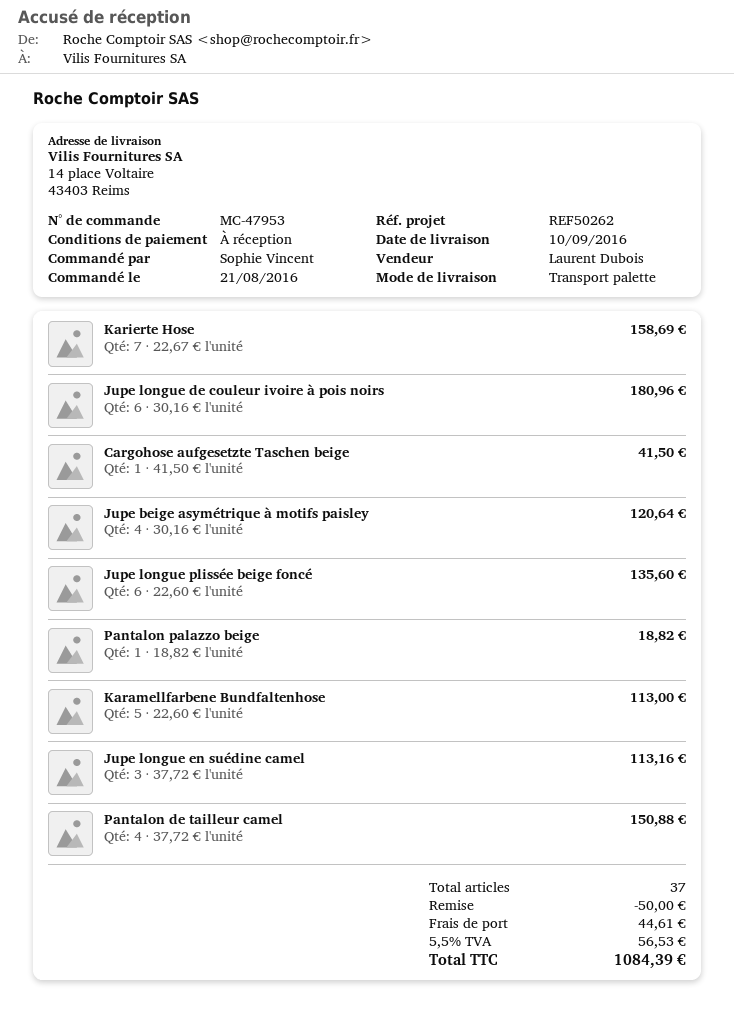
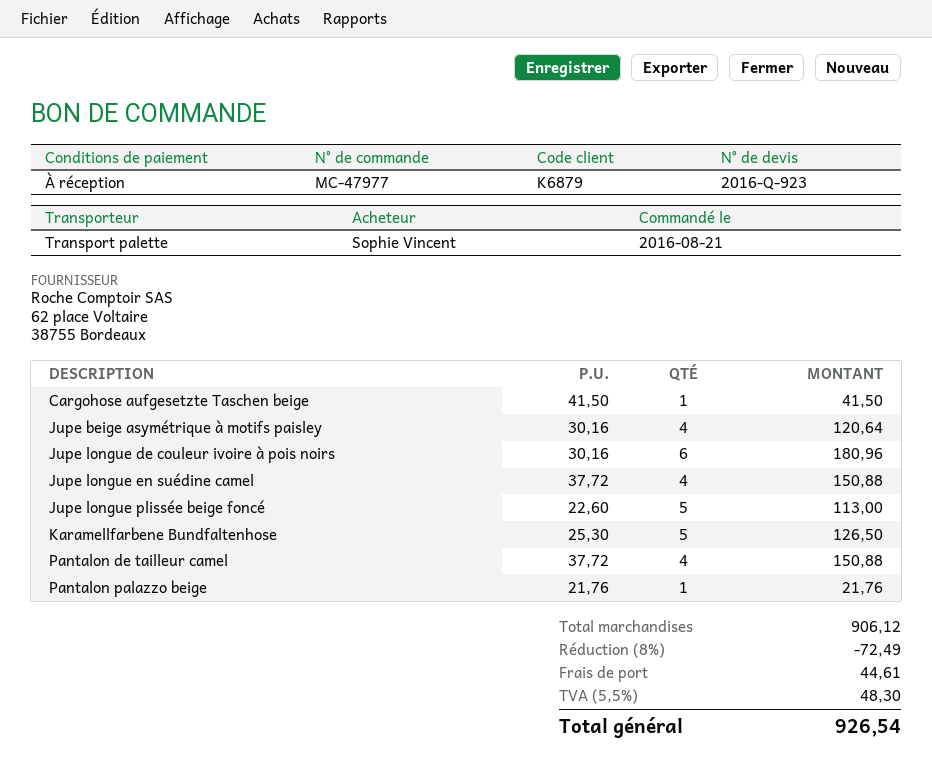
order number: MC-47953 -> MC-47977
Karierte Hose: 7 x 22.67 = 158.69 -> none
Jupe longue plissée beige foncé: 6 x 22.60 = 135.60 -> 5 x 22.60 = 113.00
Pantalon palazzo beige: 1 x 18.82 = 18.82 -> 1 x 21.76 = 21.76
Karamellfarbene Bundfaltenhose: 5 x 22.60 = 113.00 -> 5 x 25.30 = 126.50
Jupe longue en suédine camel: 3 x 37.72 = 113.16 -> 4 x 37.72 = 150.88
discount: 50.00 -> 72.49
tax: 5.5% = 56.53 -> 5.5% = 48.30
total: 1084.39 -> 926.54

